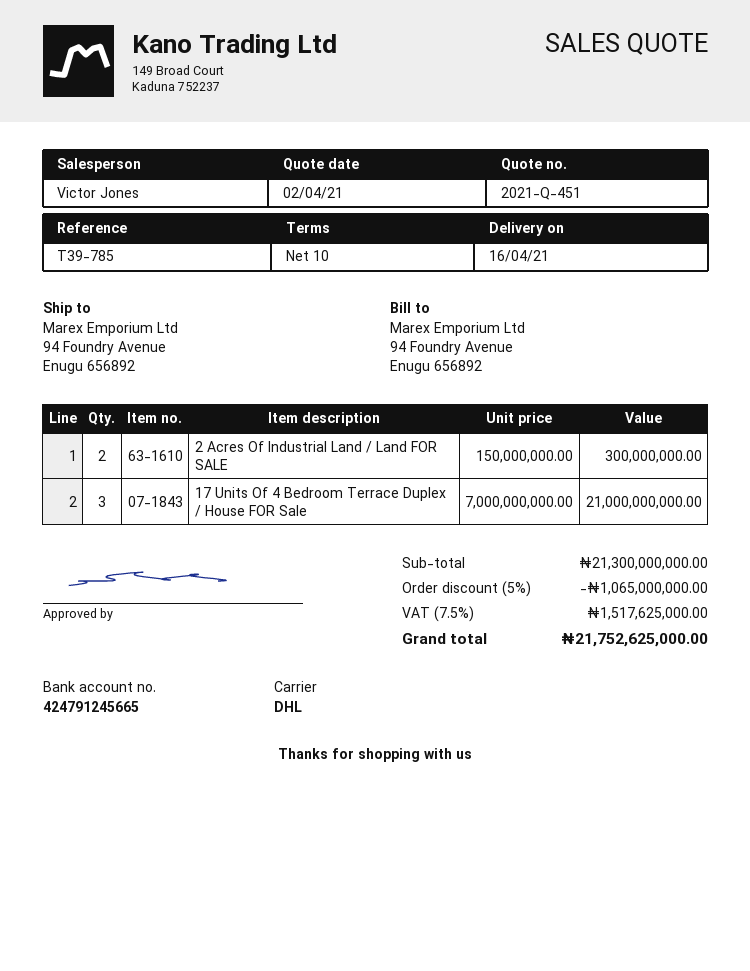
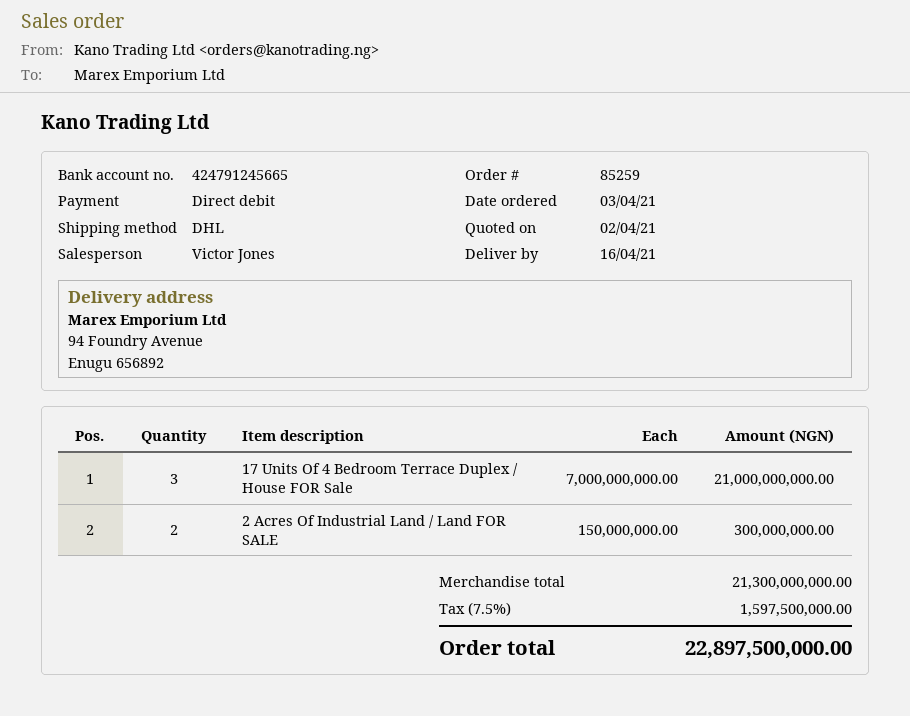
discount: 5% = 1065000000.00 -> none
tax: 7.5% = 1517625000.00 -> 7.5% = 1597500000.00
total: 21752625000.00 -> 22897500000.00

